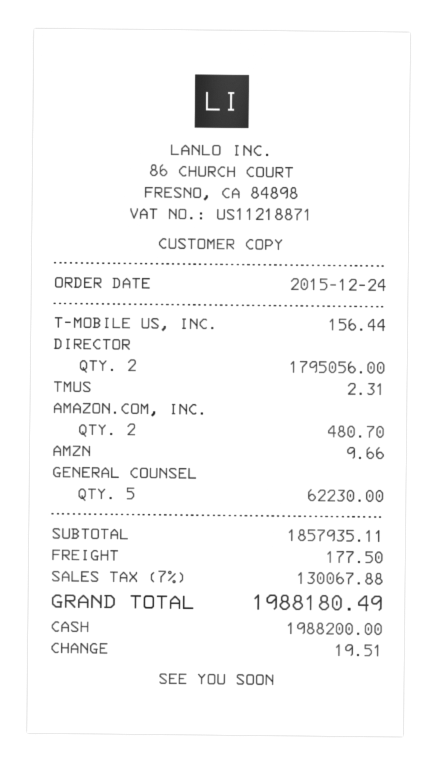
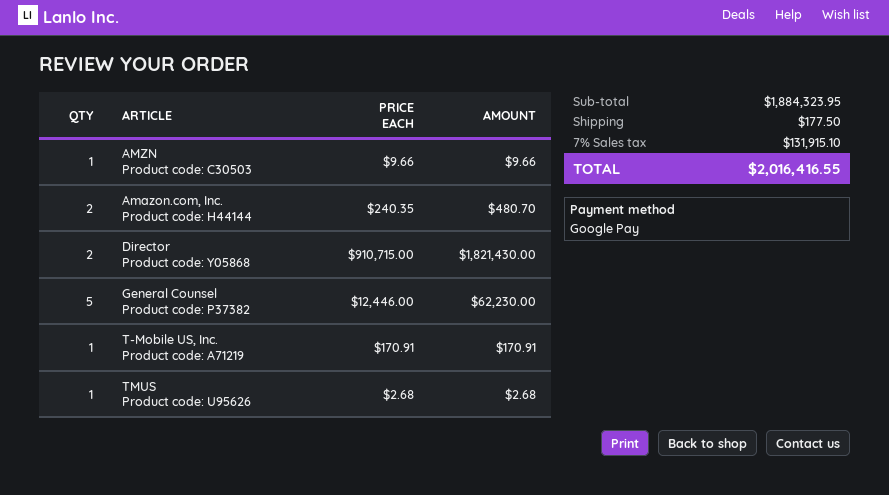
payment method: cash -> Google Pay
T-MOBILE US, INC.: 1 for 156.44 -> 1 for 170.91
DIRECTOR: 2 for 1795056.00 -> 2 for 1821430.00
TMUS: 1 for 2.31 -> 1 for 2.68
subtotal: 1857935.11 -> 1884323.95
tax: 7% = 130067.88 -> 7% = 131915.10
total: 1988180.49 -> 2016416.55

